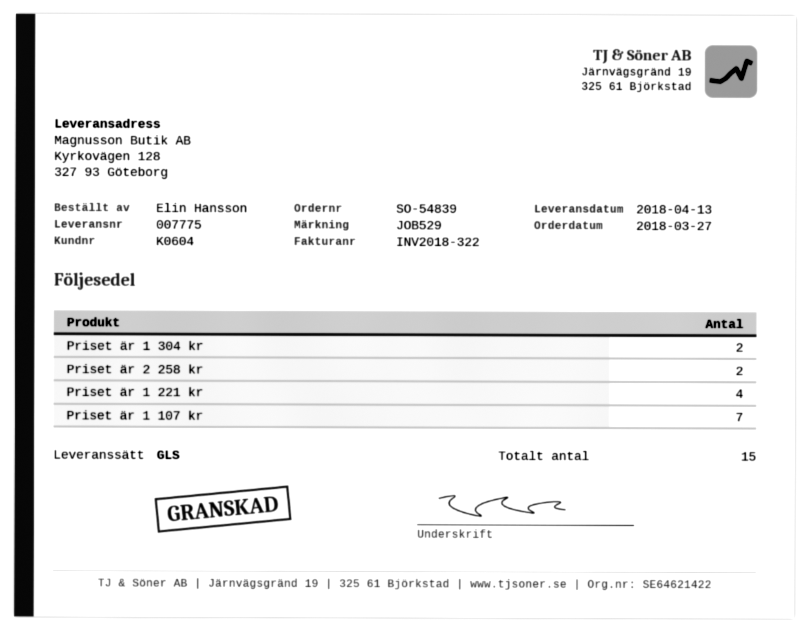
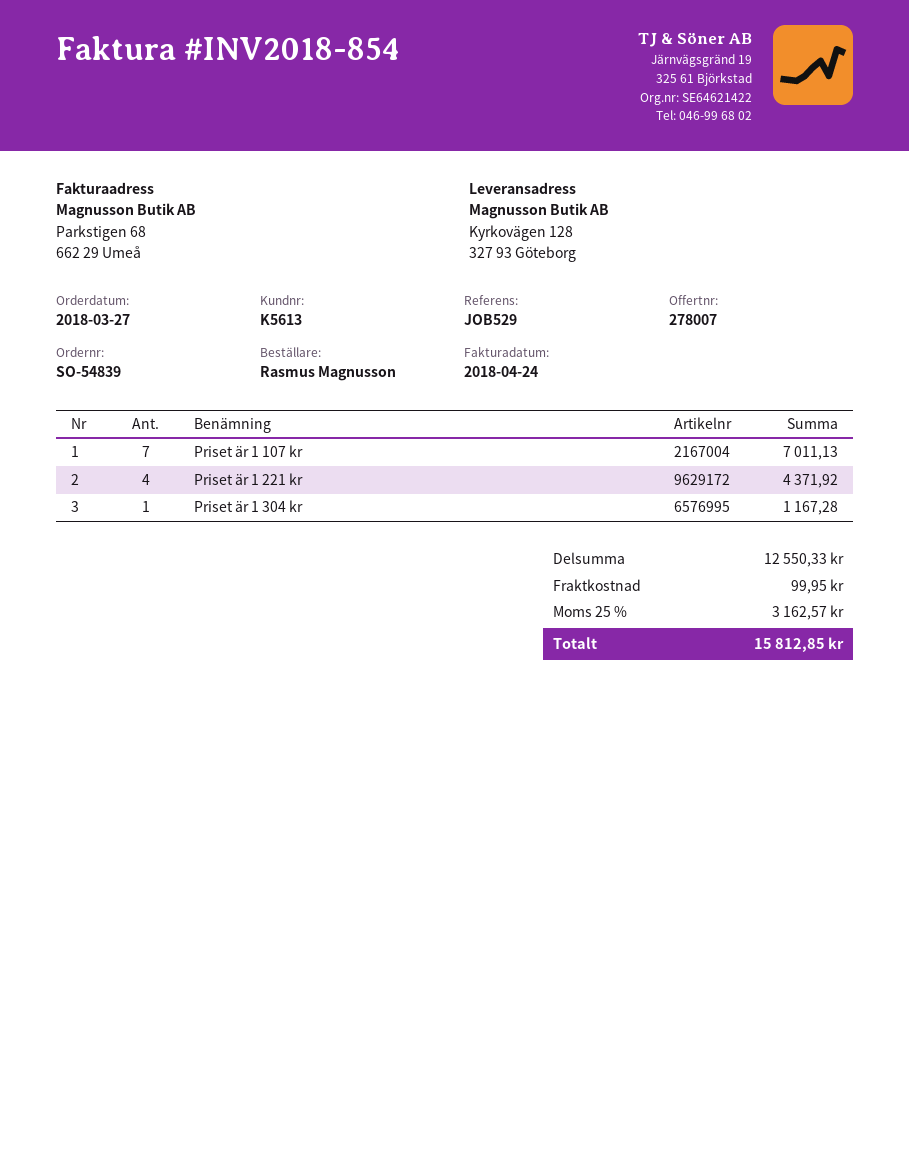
invoice number: INV2018-322 -> INV2018-854
customer number: K0604 -> K5613
ordered by: Elin Hansson -> Rasmus Magnusson
Priset är 1 304 kr: 2 -> 1
Priset är 2 258 kr: 2 -> none

